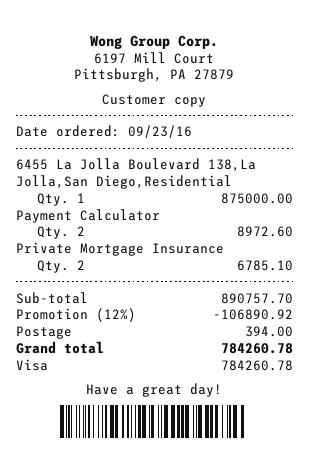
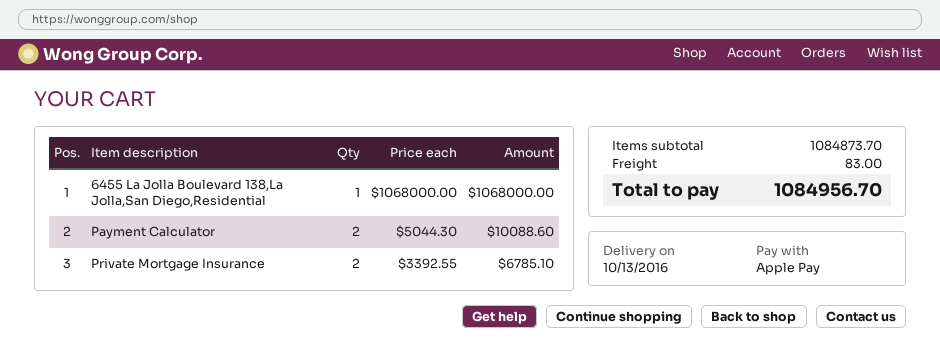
payment method: Visa -> Apple Pay
6455 La Jolla Boulevard 138,La Jolla,San Diego,Residential: 1 for 875000.00 -> 1 for 1068000.00
Payment Calculator: 2 for 8972.60 -> 2 for 10088.60
subtotal: 890757.70 -> 1084873.70
discount: 12% = 106890.92 -> none
shipping: 394.00 -> 83.00
total: 784260.78 -> 1084956.70

